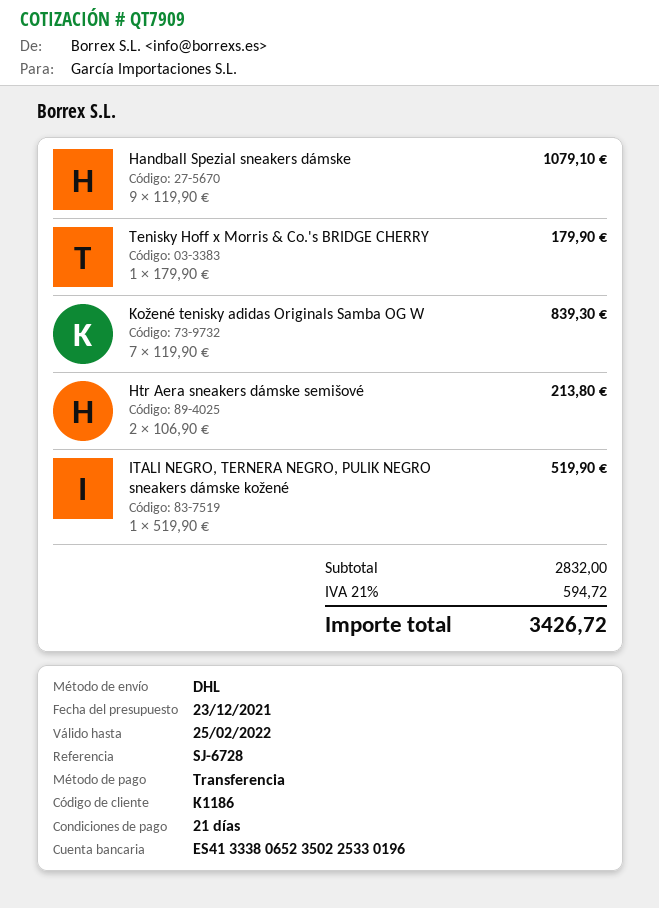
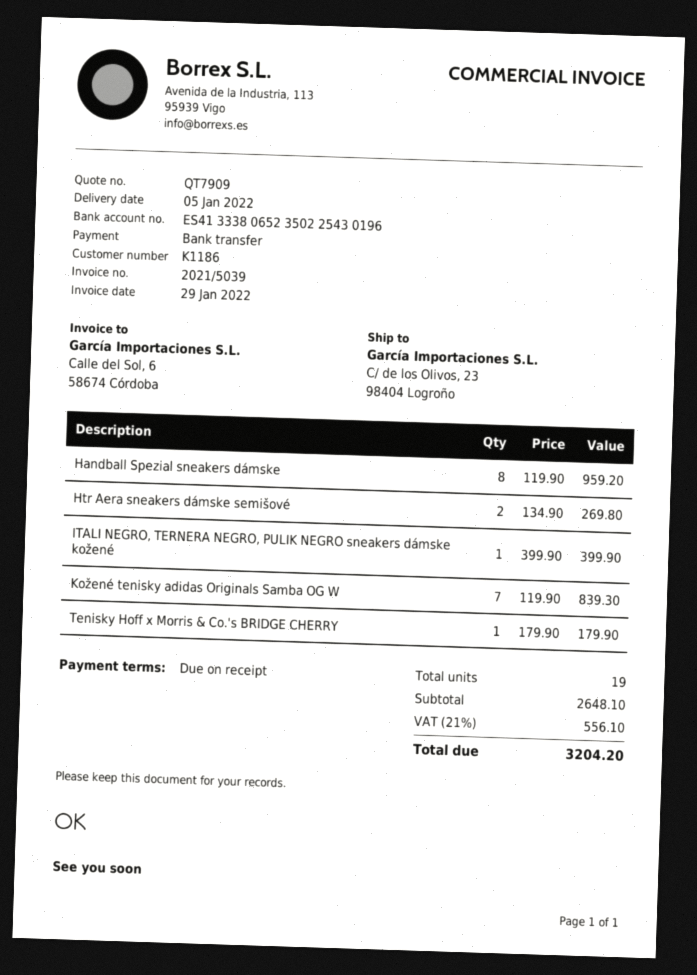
payment terms: 21 days -> on receipt
bank account: ES4133380652350225330196 -> ES4133380652350225430196
Handball Spezial sneakers dámske: 9 x 119.90 = 1079.10 -> 8 x 119.90 = 959.20
Htr Aera sneakers dámske semišové: 2 x 106.90 = 213.80 -> 2 x 134.90 = 269.80
ITALI NEGRO, TERNERA NEGRO, PULIK NEGRO sneakers dámske kožené: 1 x 519.90 = 519.90 -> 1 x 399.90 = 399.90
subtotal: 2832.00 -> 2648.10
tax: 21% = 594.72 -> 21% = 556.10
total: 3426.72 -> 3204.20

